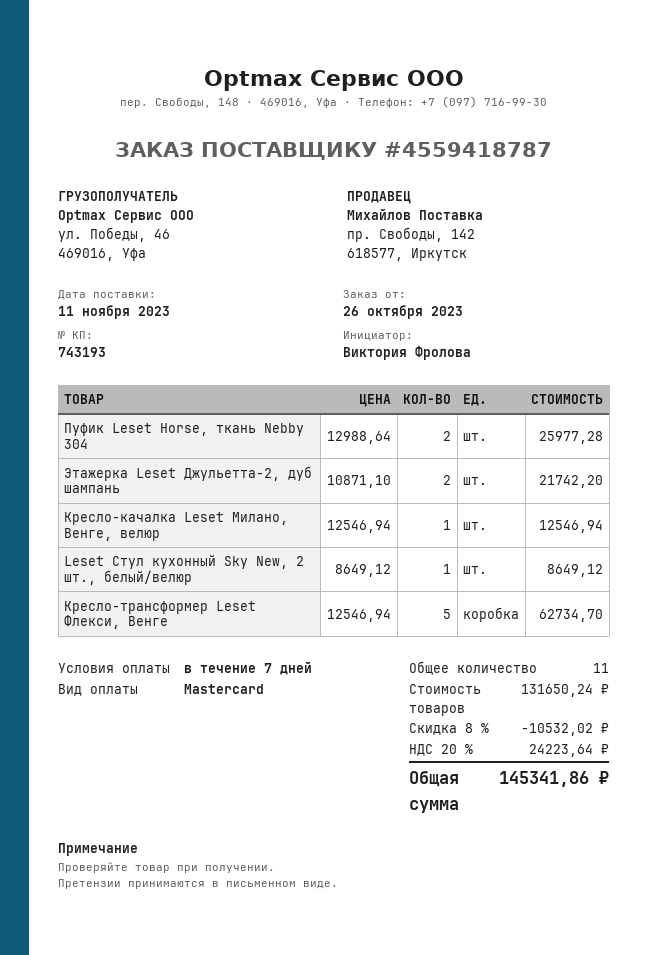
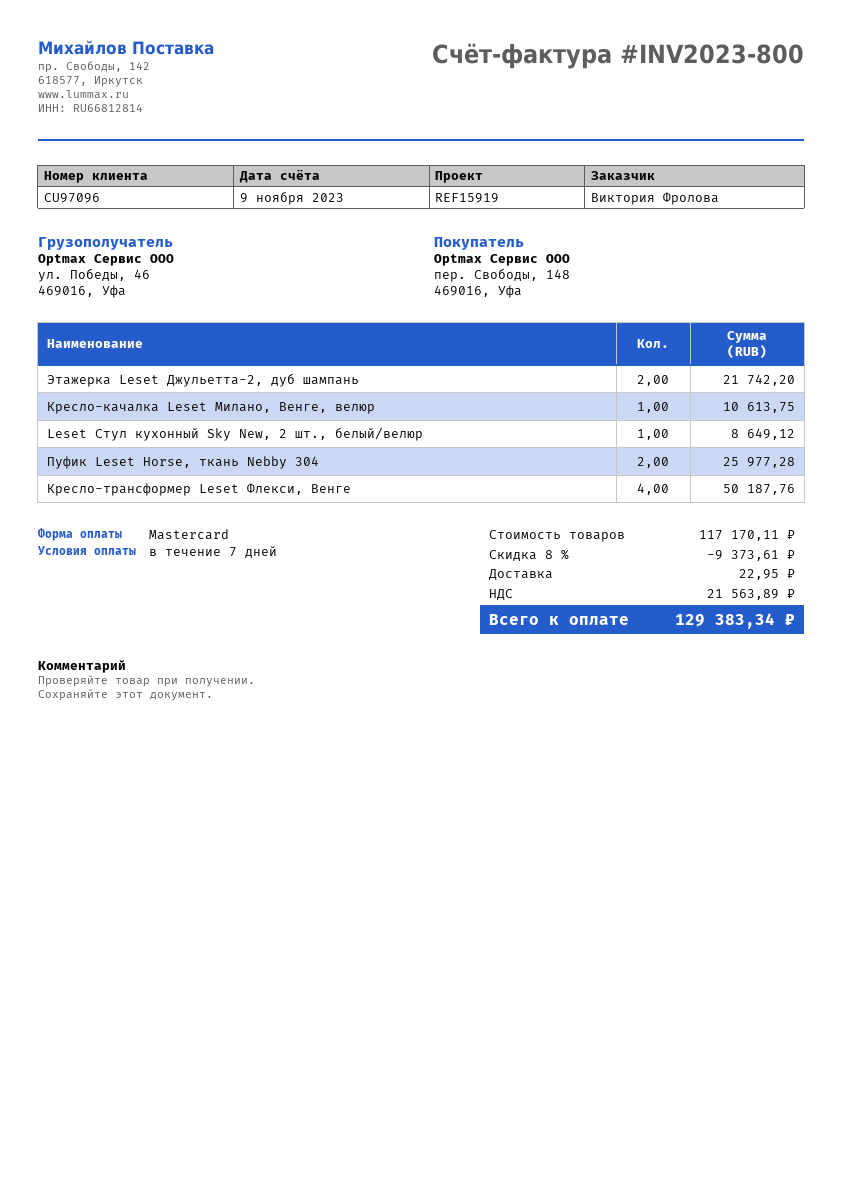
Кресло-качалка Leset Милано, Венге, велюр: 1 for 12546.94 -> 1 for 10613.75
Кресло-трансформер Leset Флекси, Венге: 5 for 62734.70 -> 4 for 50187.76
subtotal: 131650.24 -> 117170.11
discount: 8% = 10532.02 -> 8% = 9373.61
shipping: none -> 22.95
tax: 24223.64 -> 21563.89
total: 145341.86 -> 129383.34

